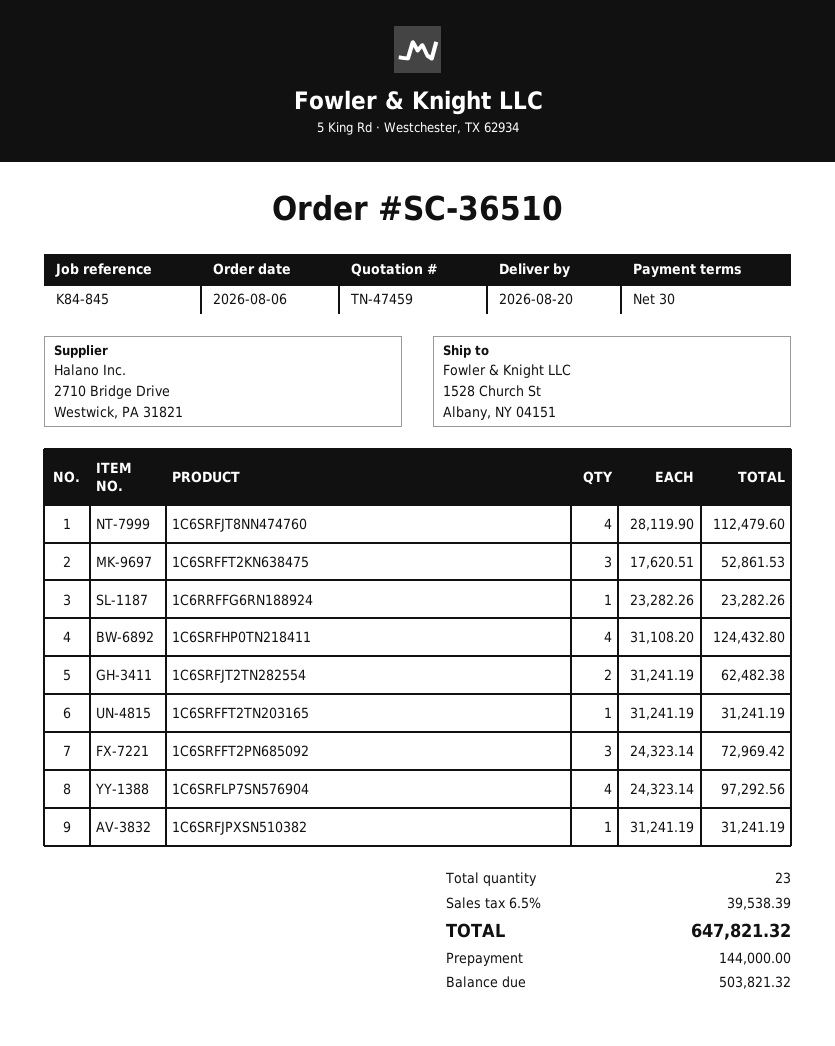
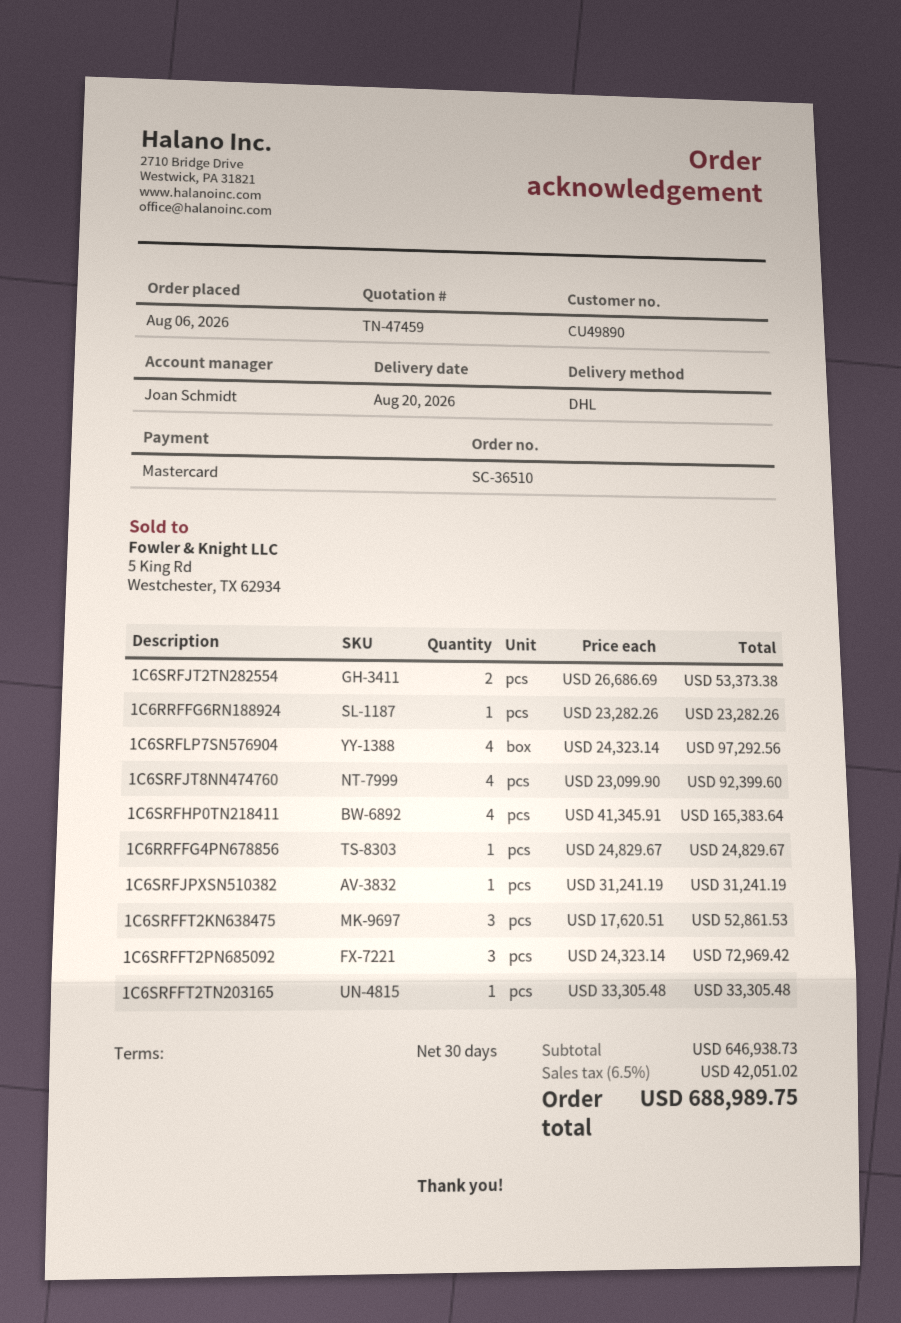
1C6SRFJT8NN474760: 4 x 28119.90 = 112479.60 -> 4 x 23099.90 = 92399.60
1C6SRFHP0TN218411: 4 x 31108.20 = 124432.80 -> 4 x 41345.91 = 165383.64
1C6SRFJT2TN282554: 2 x 31241.19 = 62482.38 -> 2 x 26686.69 = 53373.38
1C6SRFFT2TN203165: 1 x 31241.19 = 31241.19 -> 1 x 33305.48 = 33305.48
1C6RRFFG4PN678856: none -> 1 x 24829.67 = 24829.67
tax: 6.5% = 39538.39 -> 6.5% = 42051.02
total: 647821.32 -> 688989.75

